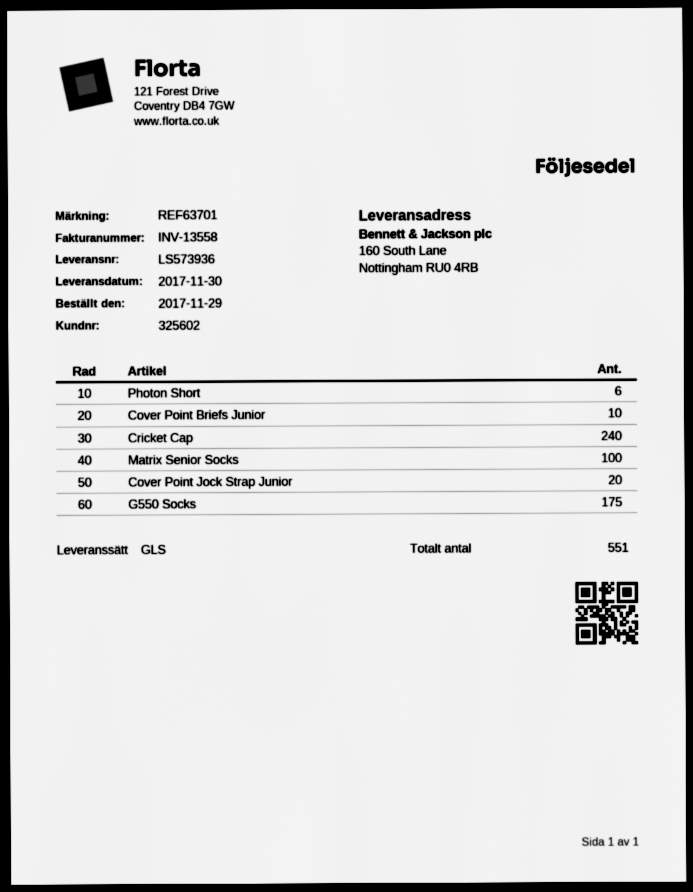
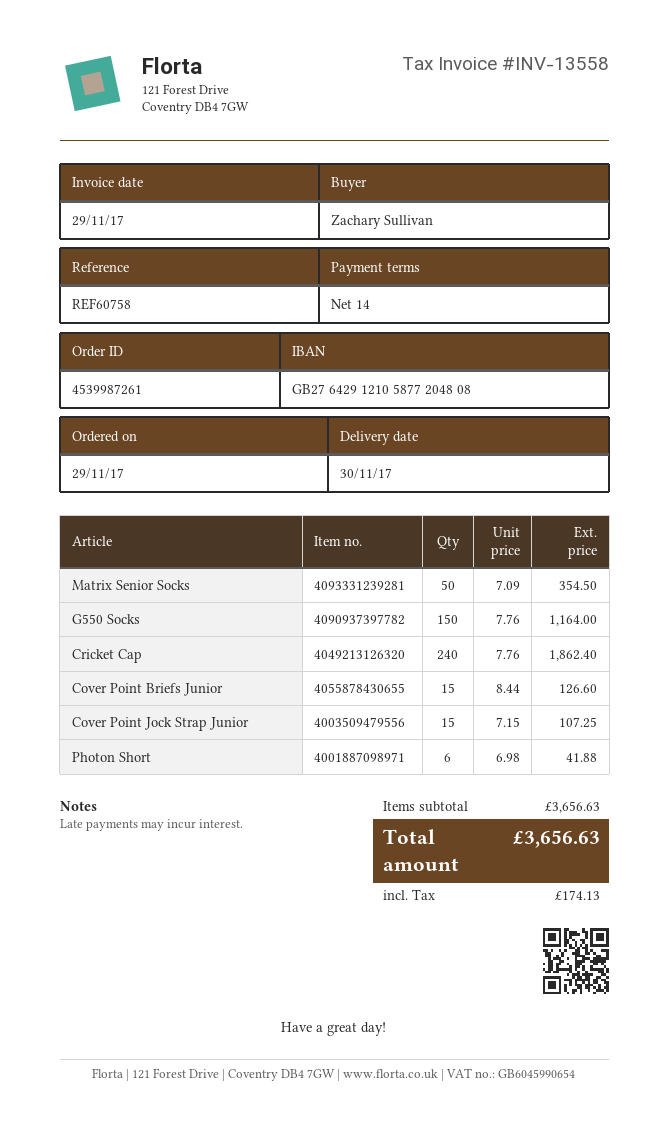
reference: REF63701 -> REF60758
Cover Point Briefs Junior: 10 -> 15
Matrix Senior Socks: 100 -> 50
Cover Point Jock Strap Junior: 20 -> 15
G550 Socks: 175 -> 150

